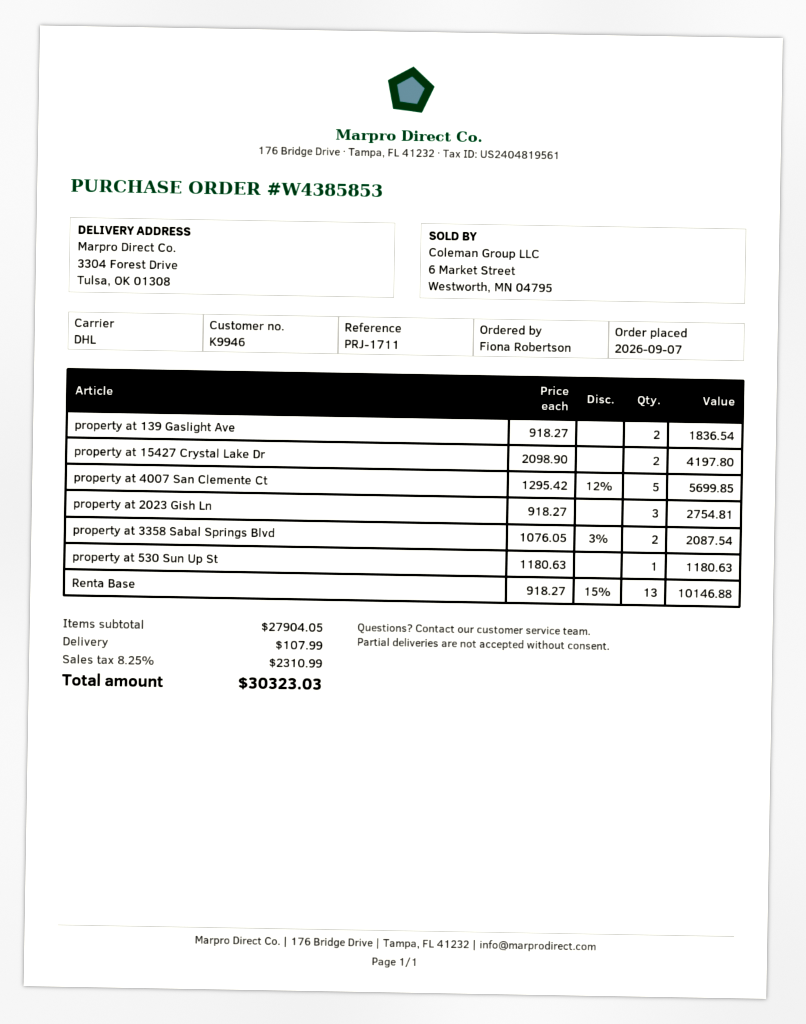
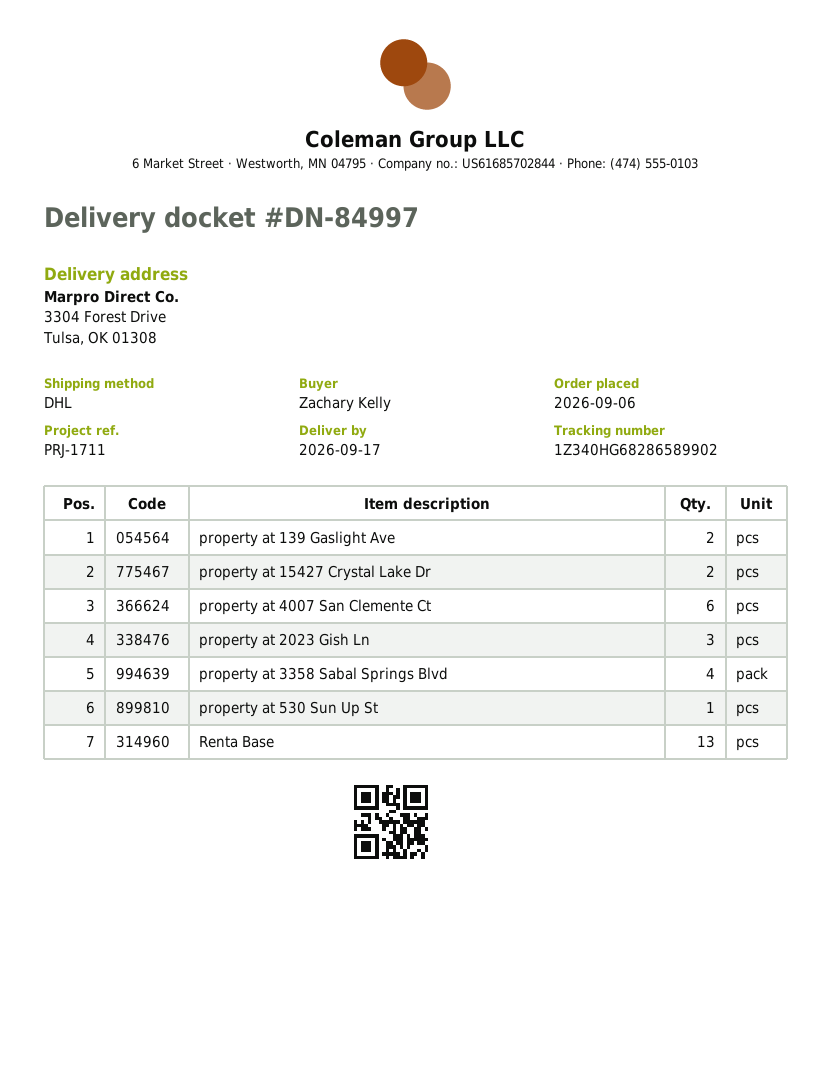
order date: 2026-09-07 -> 2026-09-06
ordered by: Fiona Robertson -> Zachary Kelly
property at 4007 San Clemente Ct: 5 -> 6
property at 3358 Sabal Springs Blvd: 2 -> 4

